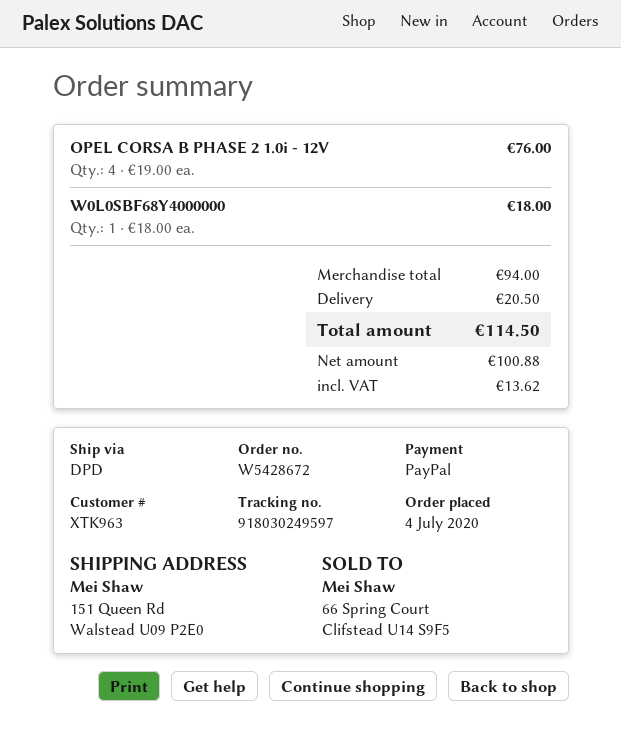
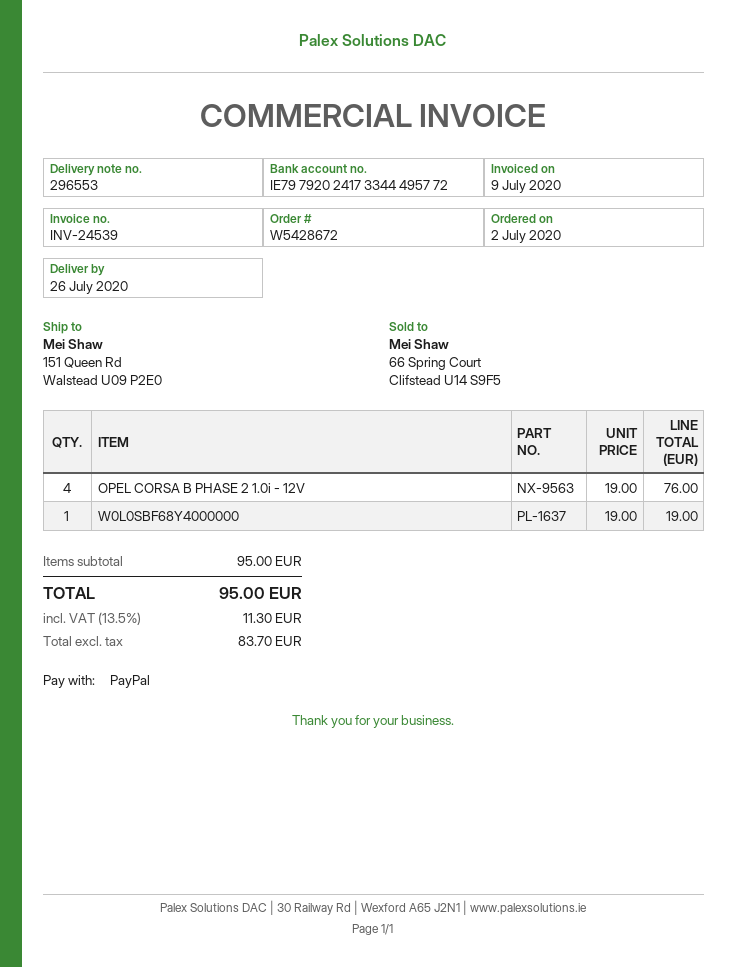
order date: 2020-07-04 -> 2020-07-02
W0L0SBF68Y4000000: 1 x 18.00 = 18.00 -> 1 x 19.00 = 19.00
subtotal: 94.00 -> 95.00
shipping: 20.50 -> none
net: 100.88 -> 83.70
tax: 13.62 -> 11.30
total: 114.50 -> 95.00

